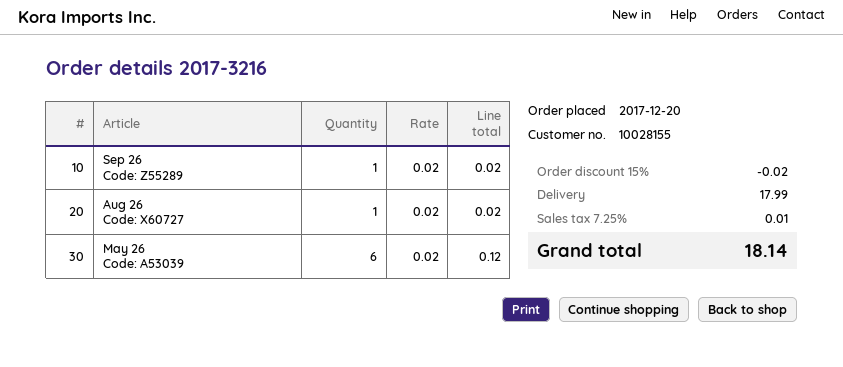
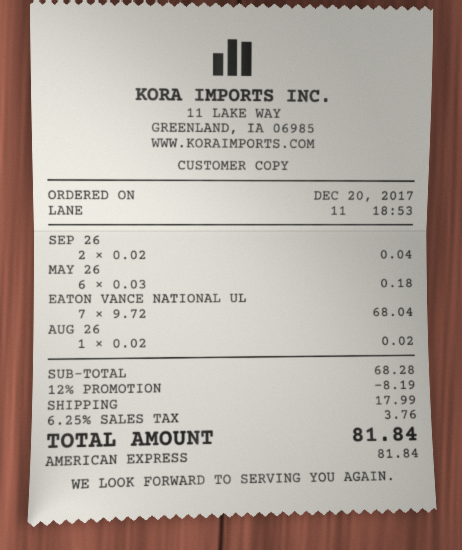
Sep 26: 1 x 0.02 = 0.02 -> 2 x 0.02 = 0.04
May 26: 6 x 0.02 = 0.12 -> 6 x 0.03 = 0.18
EATON VANCE NATIONAL UL: none -> 7 x 9.72 = 68.04
discount: 15% = 0.02 -> 12% = 8.19
tax: 7.25% = 0.01 -> 6.25% = 3.76
total: 18.14 -> 81.84

